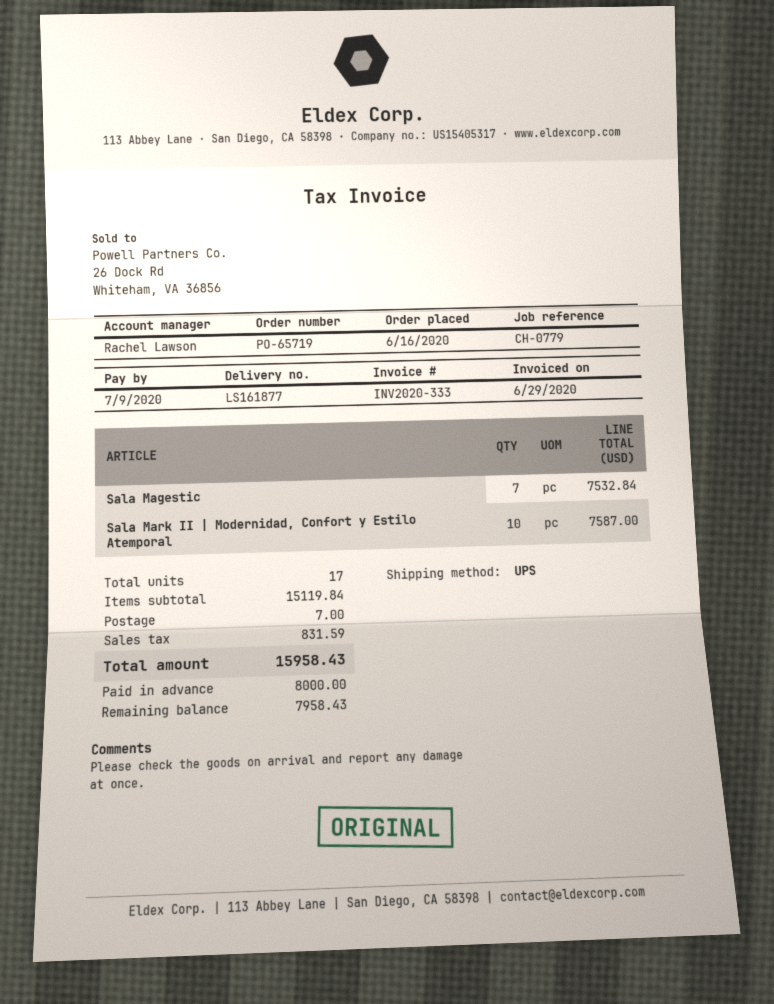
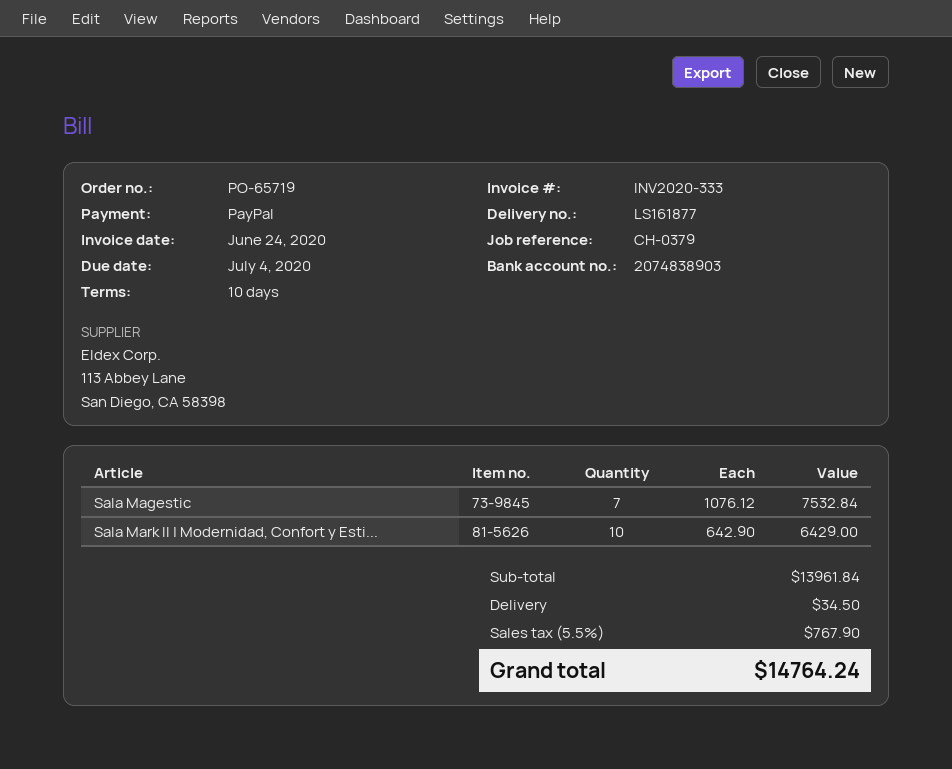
invoice date: 2020-06-29 -> 2020-06-24
due date: 2020-07-09 -> 2020-07-04
reference: CH-0779 -> CH-0379
Sala Mark II | Modernidad, Confort y Estilo Atemporal: 10 for 7587.00 -> 10 for 6429.00
subtotal: 15119.84 -> 13961.84
shipping: 7.00 -> 34.50
tax: 831.59 -> 767.90
total: 15958.43 -> 14764.24

